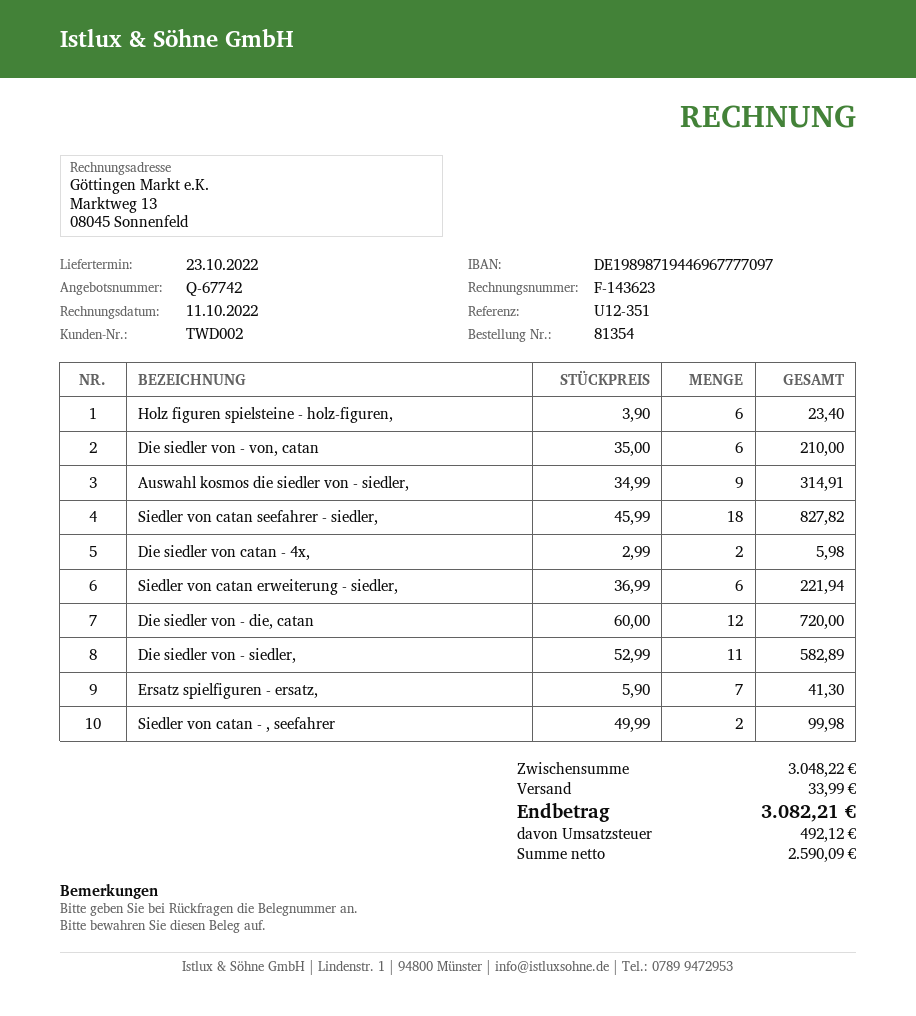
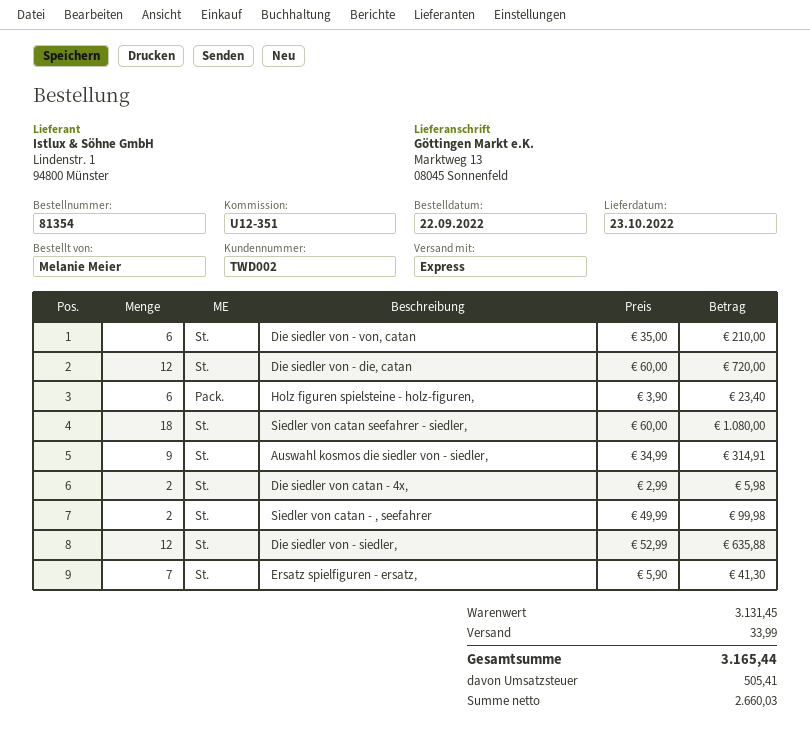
Siedler von catan seefahrer - siedler,: 18 x 45.99 = 827.82 -> 18 x 60.00 = 1080.00
Siedler von catan erweiterung - siedler,: 6 x 36.99 = 221.94 -> none
Die siedler von - siedler,: 11 x 52.99 = 582.89 -> 12 x 52.99 = 635.88
subtotal: 3048.22 -> 3131.45
net: 2590.09 -> 2660.03
tax: 492.12 -> 505.41
total: 3082.21 -> 3165.44

